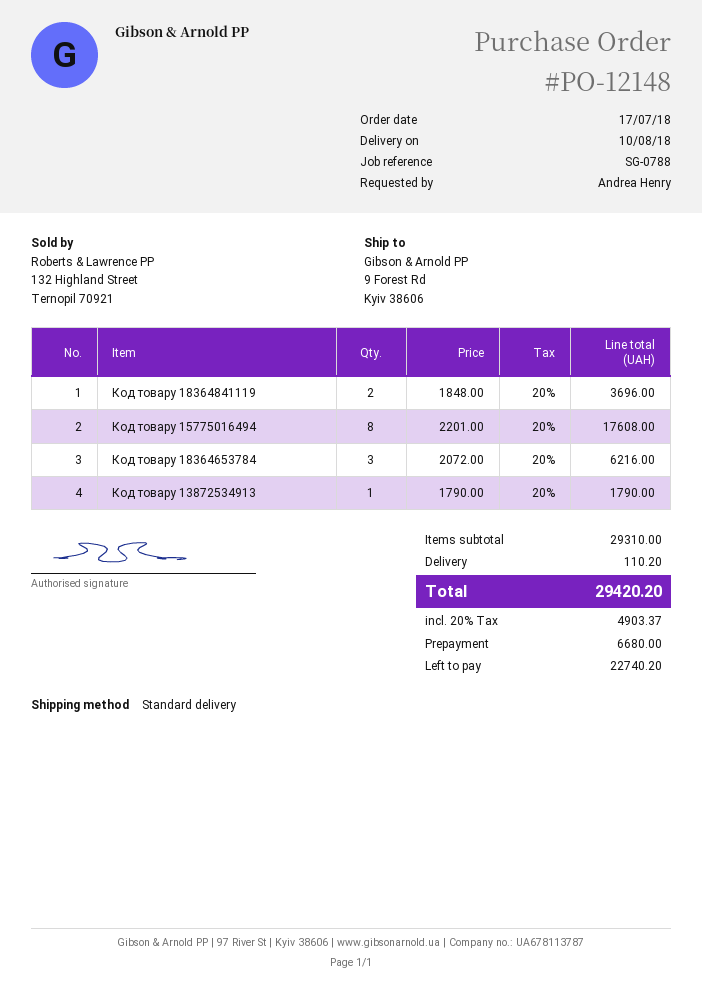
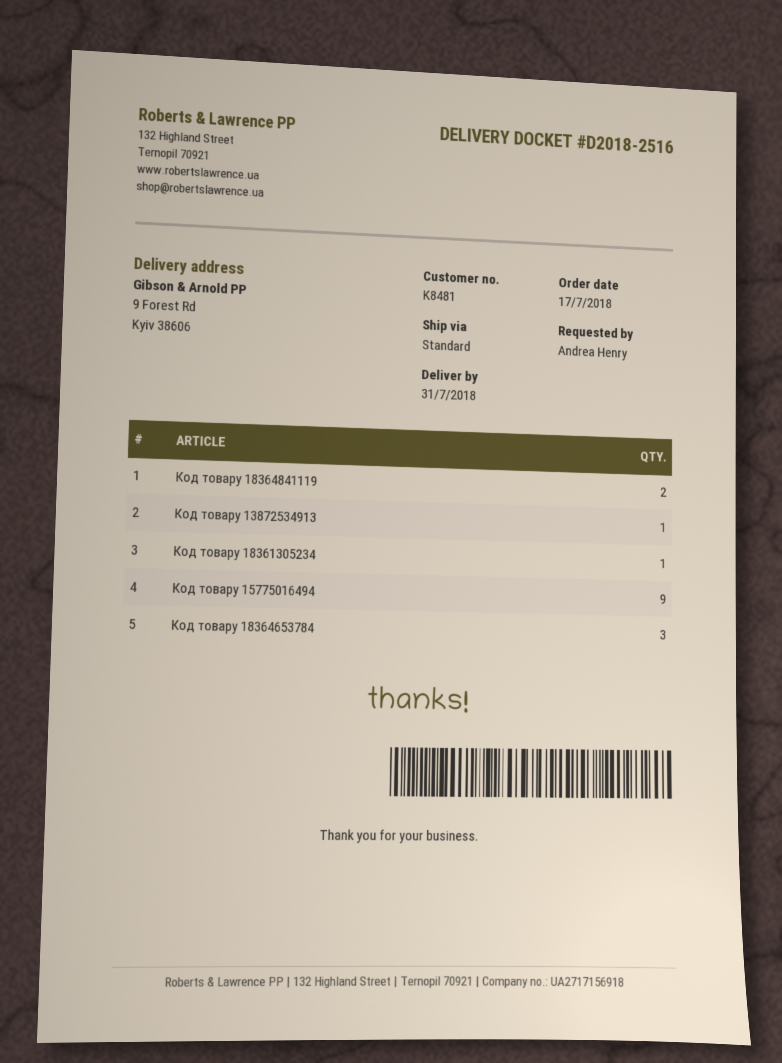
delivery date: 2018-08-10 -> 2018-07-31
Код товару 15775016494: 8 -> 9
Код товару 18361305234: none -> 1

